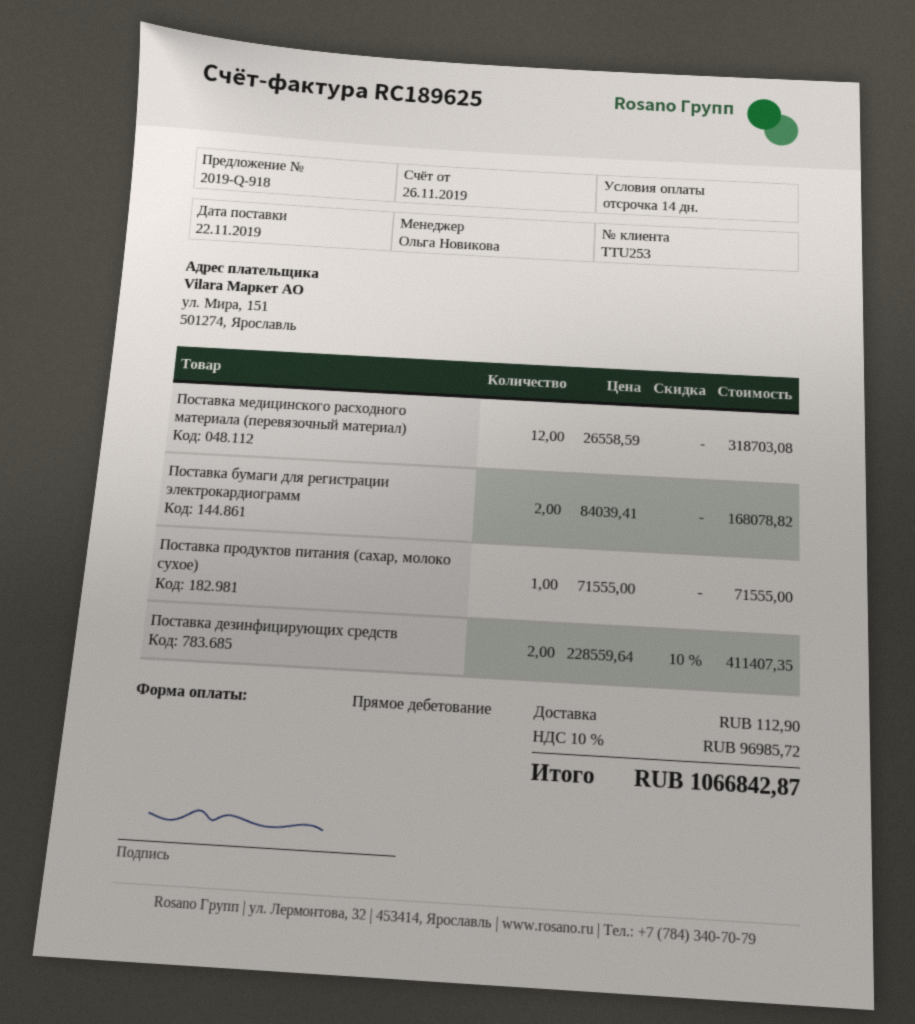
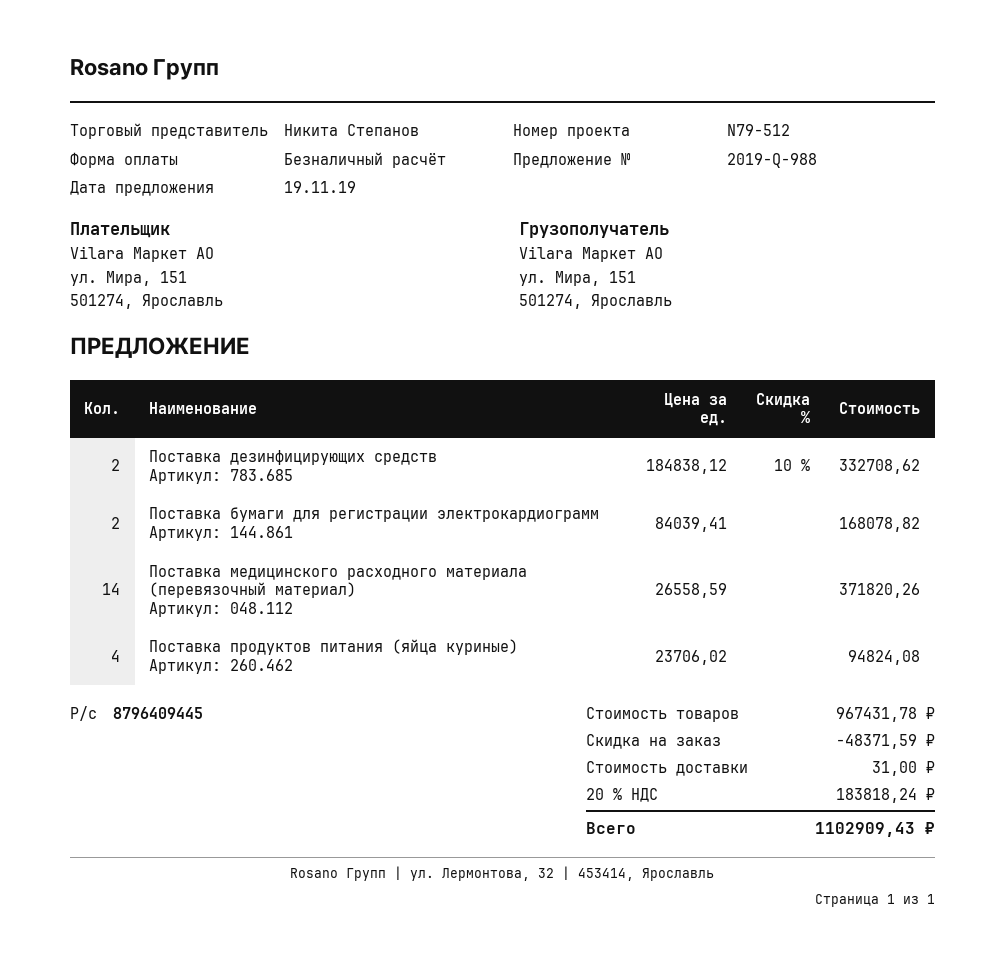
quote number: 2019-Q-918 -> 2019-Q-988
sales rep: Ольга Новикова -> Никита Степанов
payment method: direct debit -> bank transfer
Поставка медицинского расходного материала (перевязочный материал): 12 x 26558.59 = 318703.08 -> 14 x 26558.59 = 371820.26
Поставка продуктов питания (сахар, молоко сухое): 1 x 71555.00 = 71555.00 -> none
Поставка дезинфицирующих средств: 2 x 228559.64 - 10% = 411407.35 -> 2 x 184838.12 - 10% = 332708.62
Поставка продуктов питания (яйца куриные): none -> 4 x 23706.02 = 94824.08
discount: none -> 48371.59
shipping: 112.90 -> 31.00
tax: 10% = 96985.72 -> 20% = 183818.24
total: 1066842.87 -> 1102909.43

